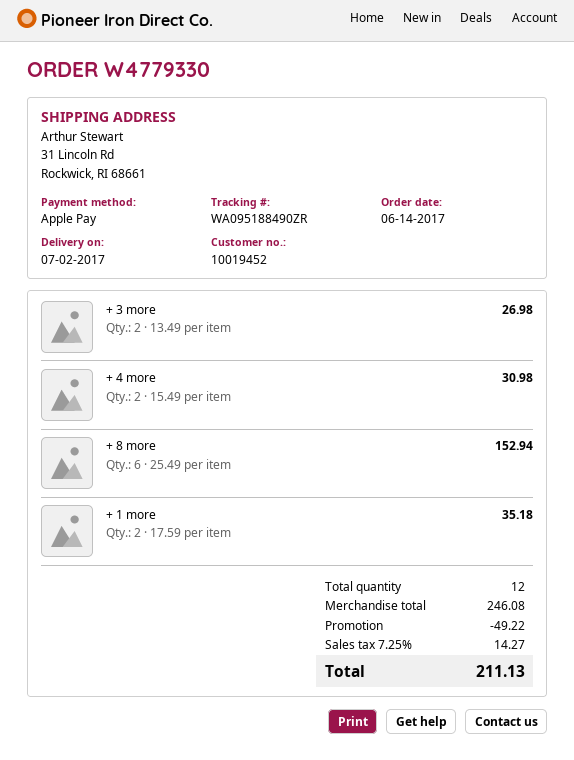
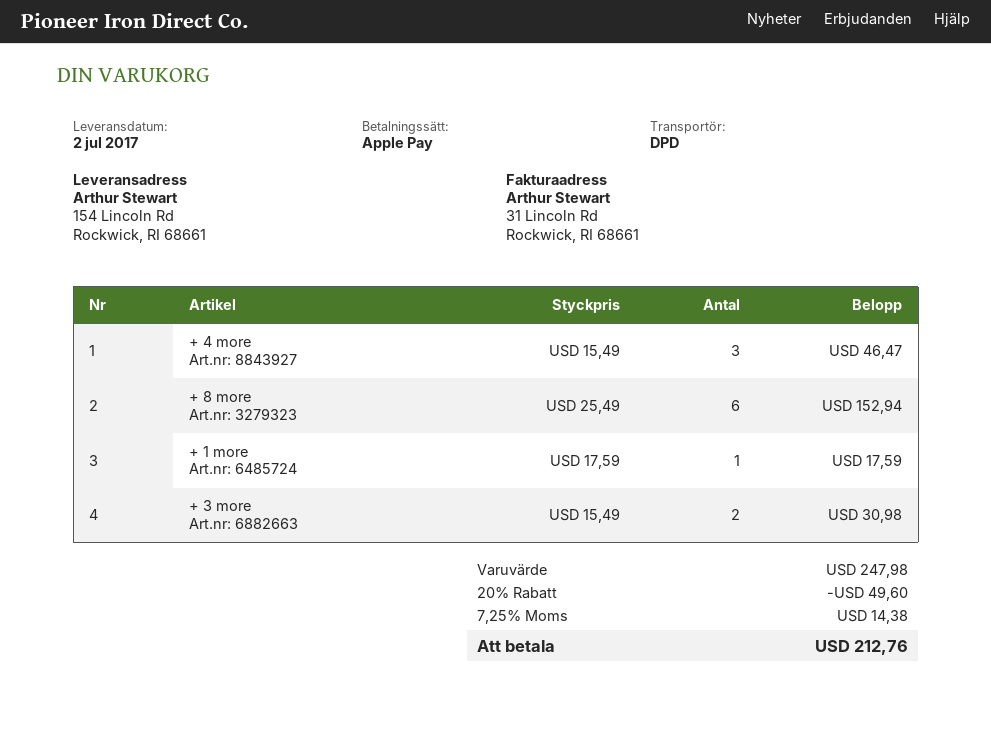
ship to: 31 Lincoln Rd, Rockwick, RI 68661 -> 154 Lincoln Rd, Rockwick, RI 68661
+ 3 more: 2 x 13.49 = 26.98 -> 2 x 15.49 = 30.98
+ 4 more: 2 x 15.49 = 30.98 -> 3 x 15.49 = 46.47
+ 1 more: 2 x 17.59 = 35.18 -> 1 x 17.59 = 17.59
subtotal: 246.08 -> 247.98
discount: 49.22 -> 49.60
tax: 7.25% = 14.27 -> 7.25% = 14.38
total: 211.13 -> 212.76

